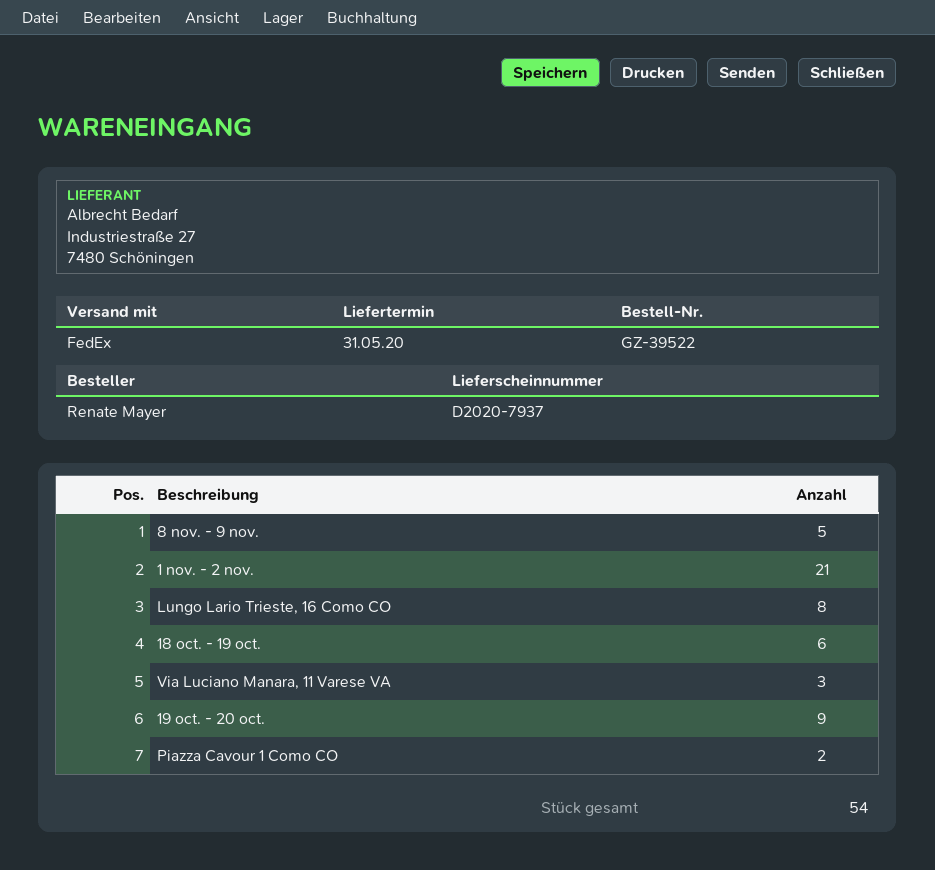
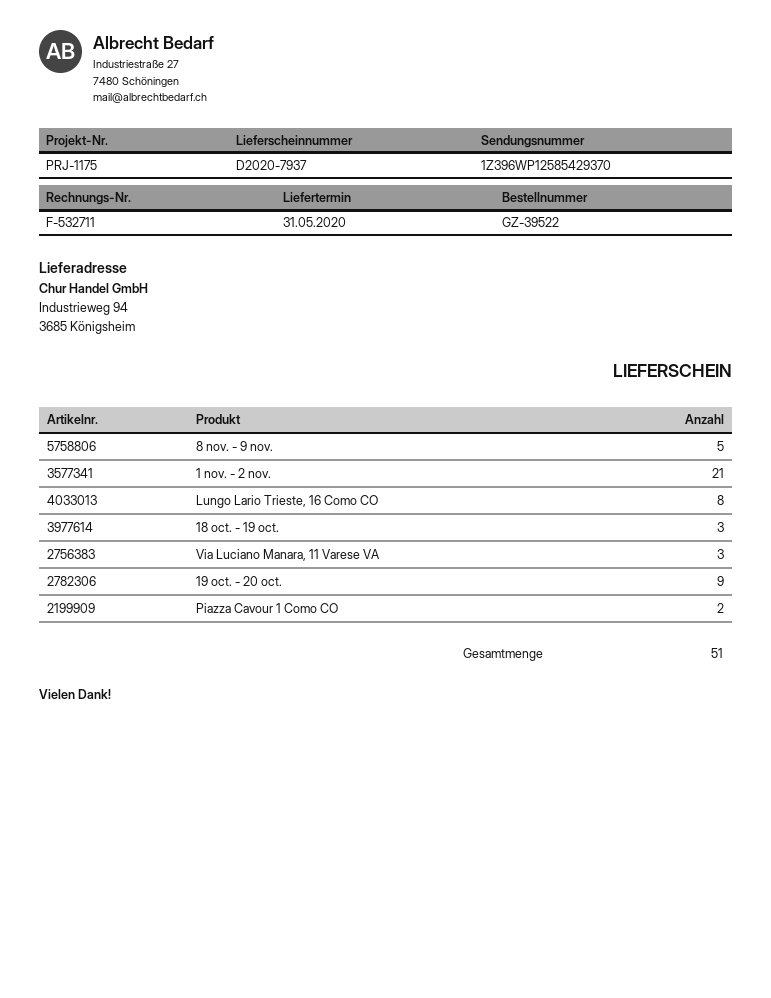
18 oct. - 19 oct.: 6 -> 3
total quantity: 54 -> 51

